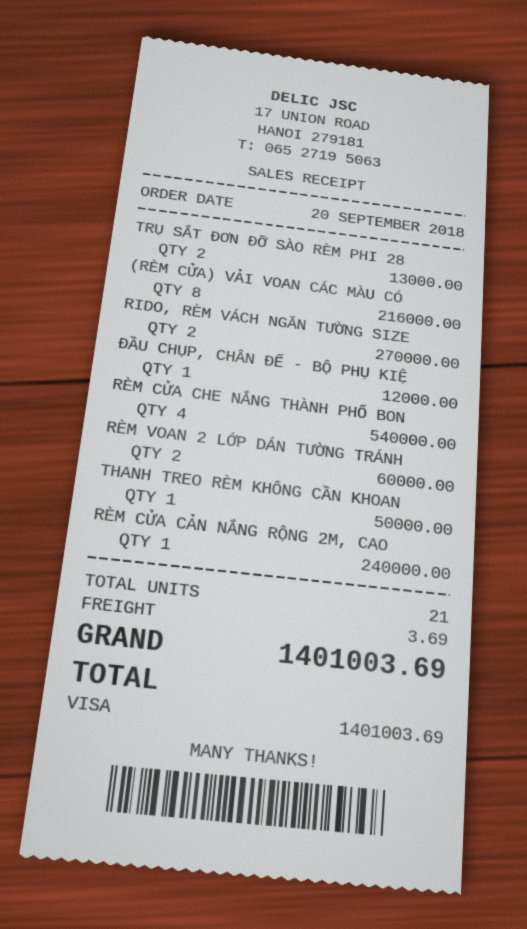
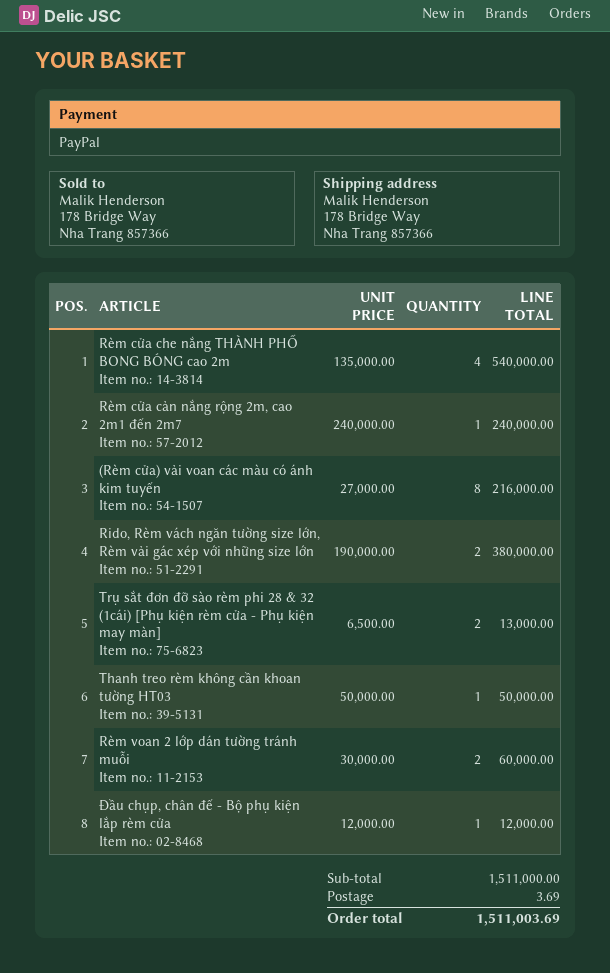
payment method: Visa -> PayPal
RIDO, RÈM VÁCH NGĂN TƯỜNG SIZE: 2 for 270000.00 -> 2 for 380000.00
total: 1401003.69 -> 1511003.69

